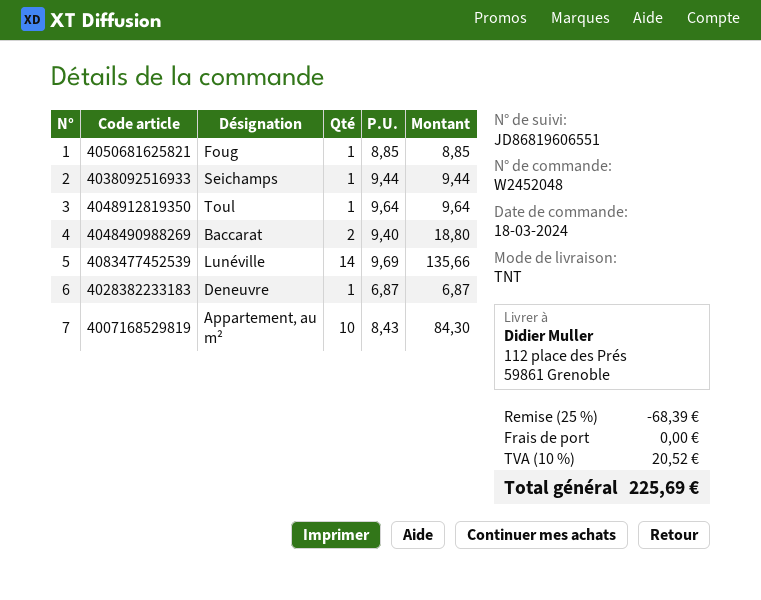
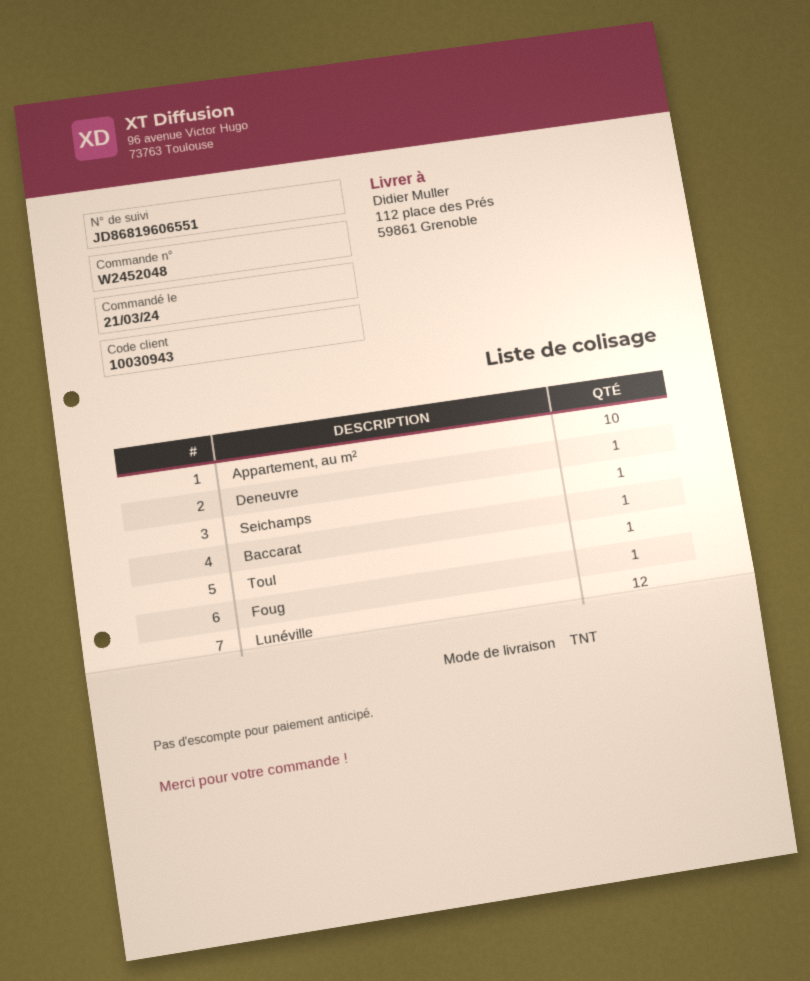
order date: 2024-03-18 -> 2024-03-21
Baccarat: 2 -> 1
Lunéville: 14 -> 12

